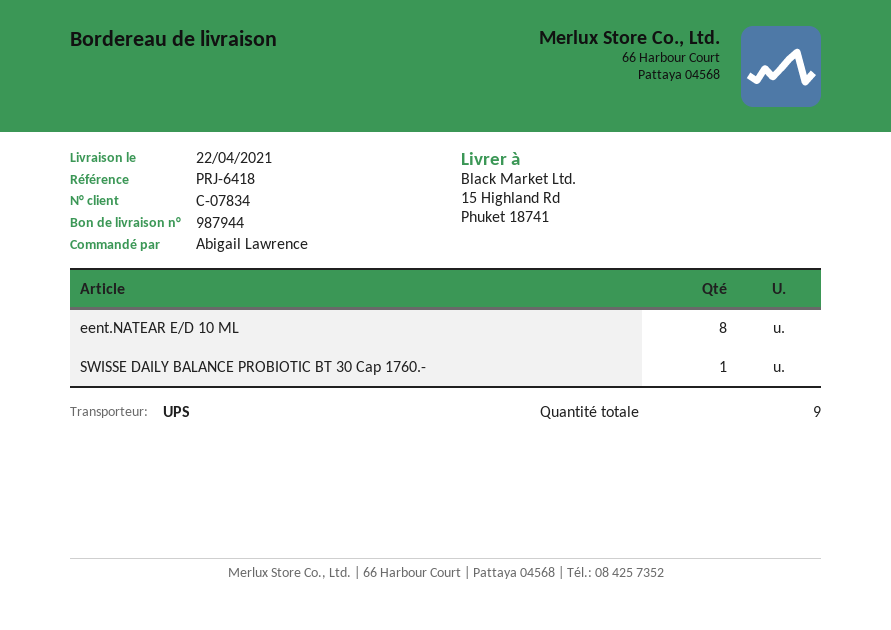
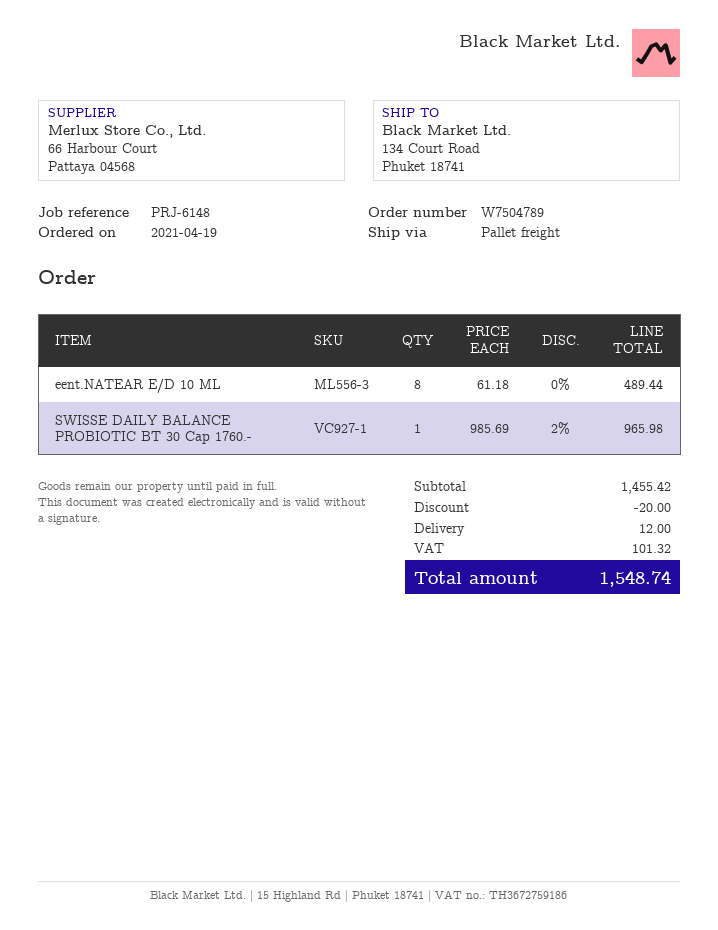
reference: PRJ-6418 -> PRJ-6148
shipping method: UPS -> pallet freight
ship to: 15 Highland Rd, Phuket 18741 -> 134 Court Road, Phuket 18741

